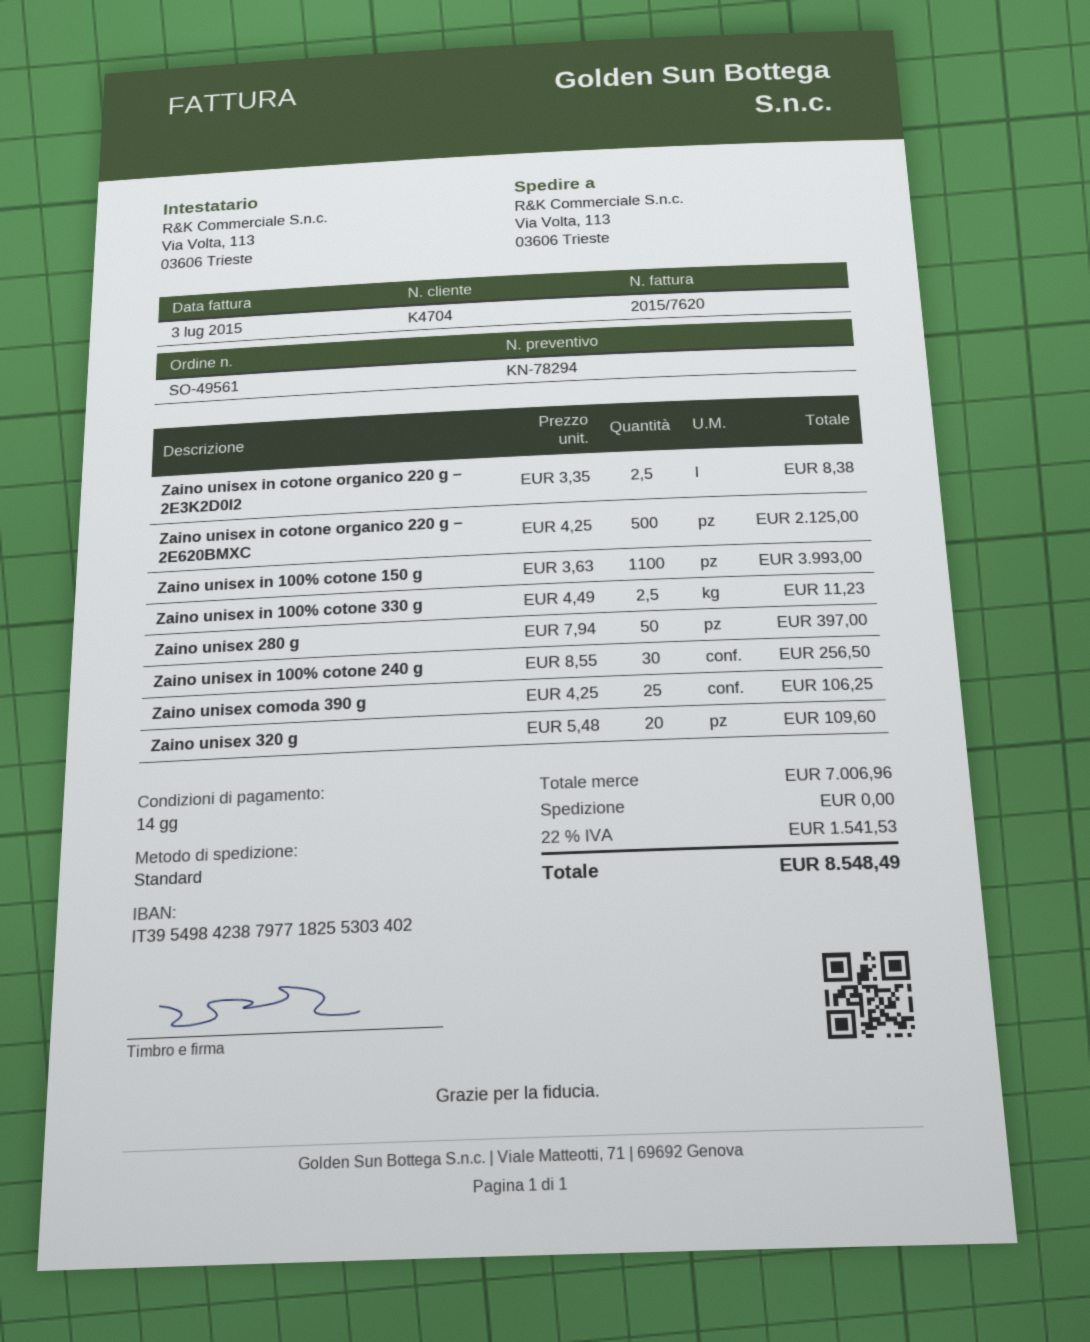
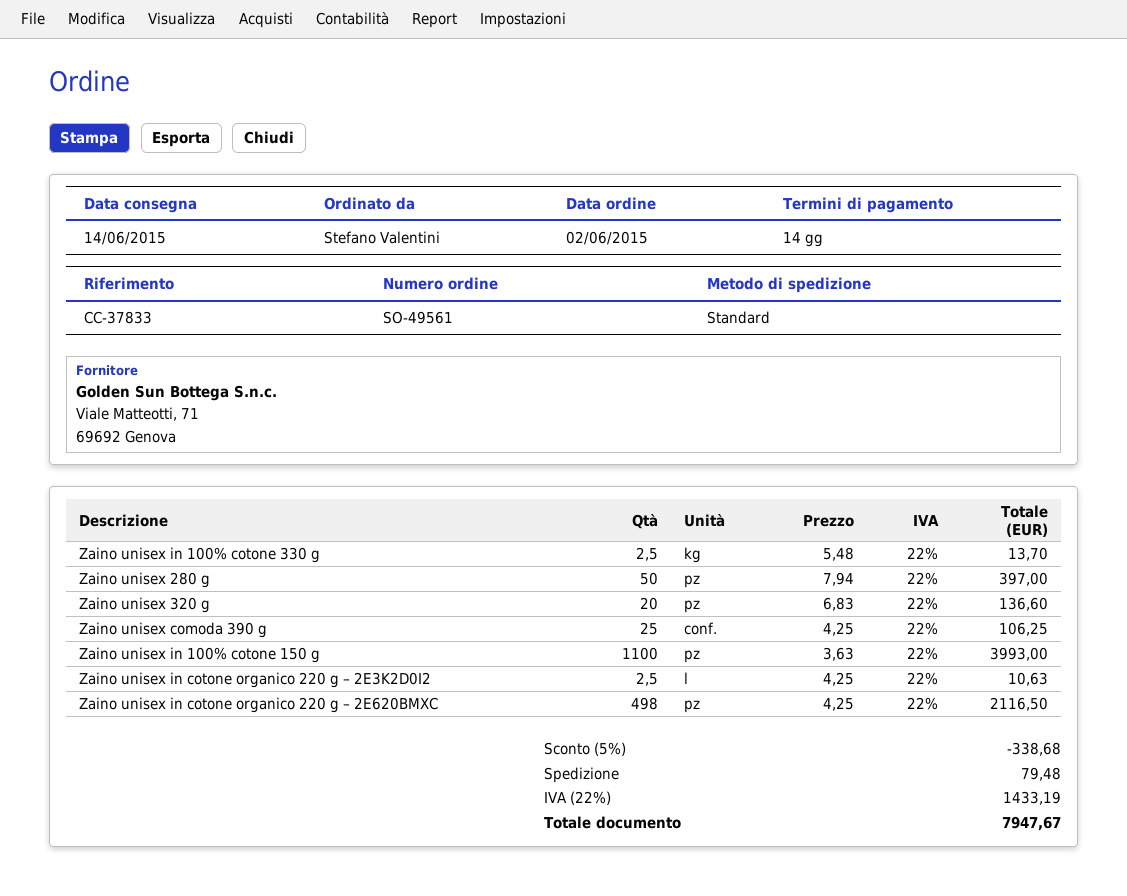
Zaino unisex in cotone organico 220 g – 2E3K2D0I2: 2.5 x 3.35 = 8.38 -> 2.5 x 4.25 = 10.63
Zaino unisex in cotone organico 220 g – 2E620BMXC: 500 x 4.25 = 2125.00 -> 498 x 4.25 = 2116.50
Zaino unisex in 100% cotone 330 g: 2.5 x 4.49 = 11.23 -> 2.5 x 5.48 = 13.70
Zaino unisex in 100% cotone 240 g: 30 x 8.55 = 256.50 -> none
Zaino unisex 320 g: 20 x 5.48 = 109.60 -> 20 x 6.83 = 136.60
discount: none -> 5% = 338.68
shipping: 0.00 -> 79.48
tax: 22% = 1541.53 -> 22% = 1433.19
total: 8548.49 -> 7947.67

